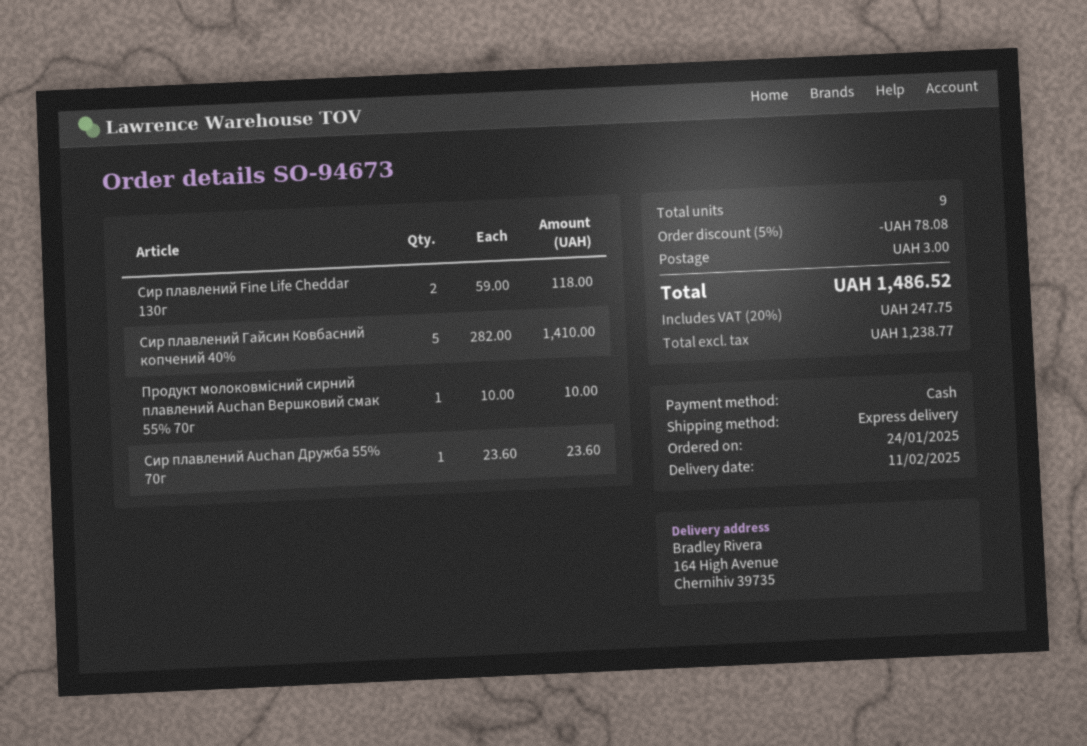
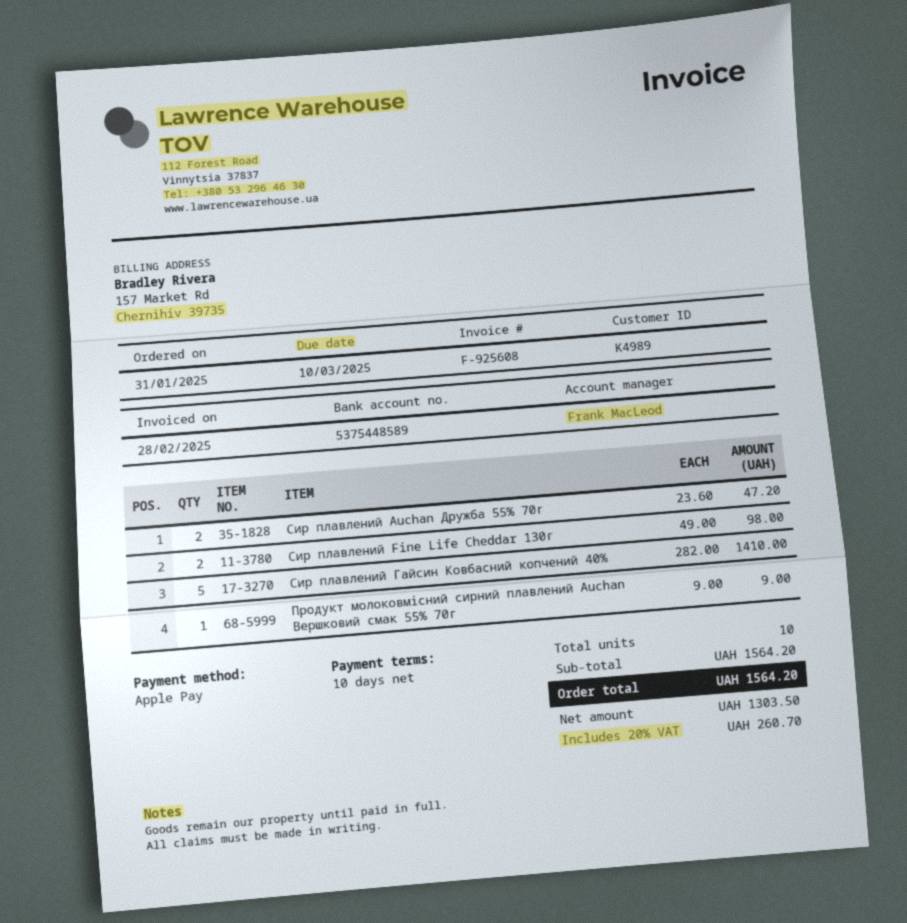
order date: 2025-01-24 -> 2025-01-31
payment method: cash -> Apple Pay
Сир плавлений Fine Life Cheddar 130г: 2 x 59.00 = 118.00 -> 2 x 49.00 = 98.00
Продукт молоковмісний сирний плавлений Auchan Вершковий смак 55% 70г: 1 x 10.00 = 10.00 -> 1 x 9.00 = 9.00
Сир плавлений Auchan Дружба 55% 70г: 1 x 23.60 = 23.60 -> 2 x 23.60 = 47.20
total quantity: 9 -> 10
discount: 5% = 78.08 -> none
shipping: 3.00 -> none
net: 1238.77 -> 1303.50
tax: 20% = 247.75 -> 20% = 260.70
total: 1486.52 -> 1564.20

